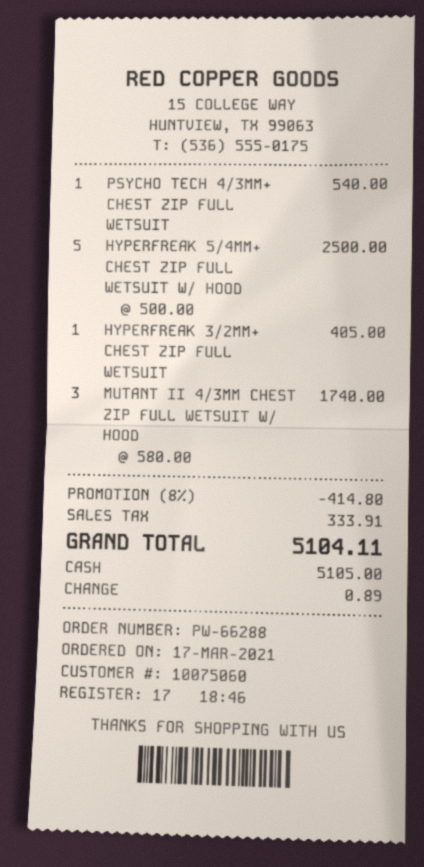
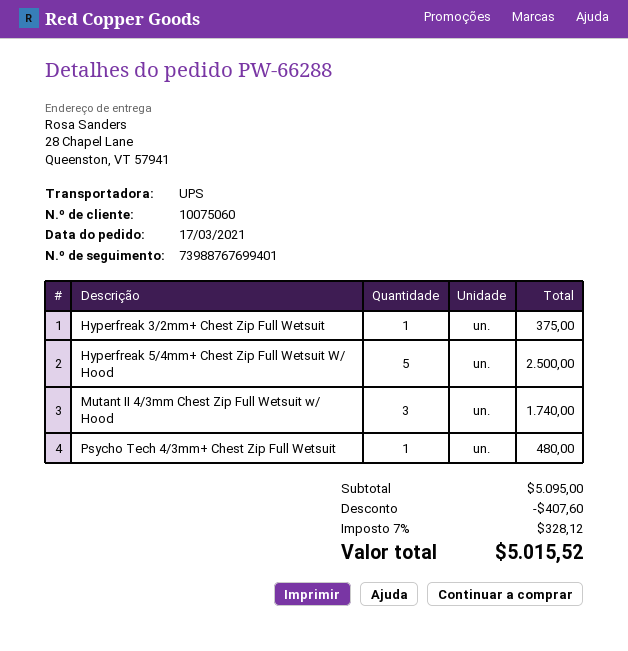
PSYCHO TECH 4/3MM+ CHEST ZIP FULL WETSUIT: 1 for 540.00 -> 1 for 480.00
HYPERFREAK 3/2MM+ CHEST ZIP FULL WETSUIT: 1 for 405.00 -> 1 for 375.00
discount: 414.80 -> 407.60
tax: 333.91 -> 328.12
total: 5104.11 -> 5015.52

